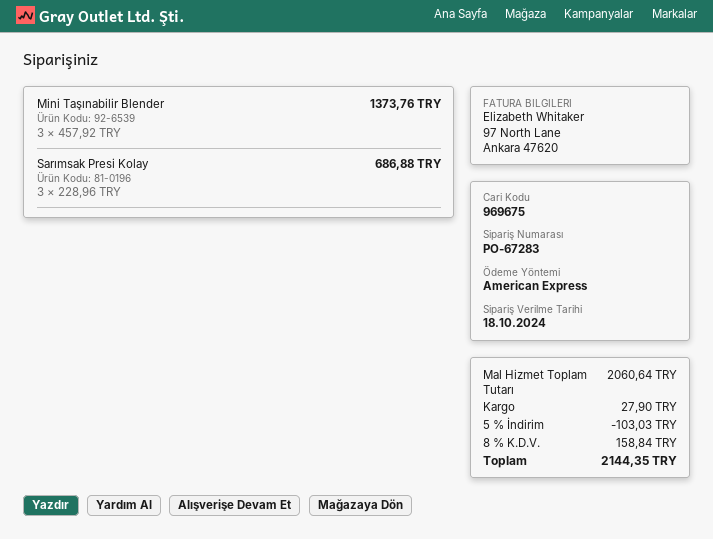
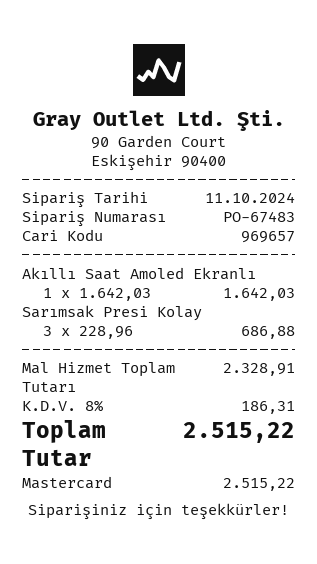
order number: PO-67283 -> PO-67483
order date: 2024-10-18 -> 2024-10-11
customer number: 969675 -> 969657
payment method: American Express -> Mastercard
Mini Taşınabilir Blender: 3 x 457.92 = 1373.76 -> none
Akıllı Saat Amoled Ekranlı: none -> 1 x 1642.03 = 1642.03
subtotal: 2060.64 -> 2328.91
discount: 5% = 103.03 -> none
shipping: 27.90 -> none
tax: 8% = 158.84 -> 8% = 186.31
total: 2144.35 -> 2515.22

